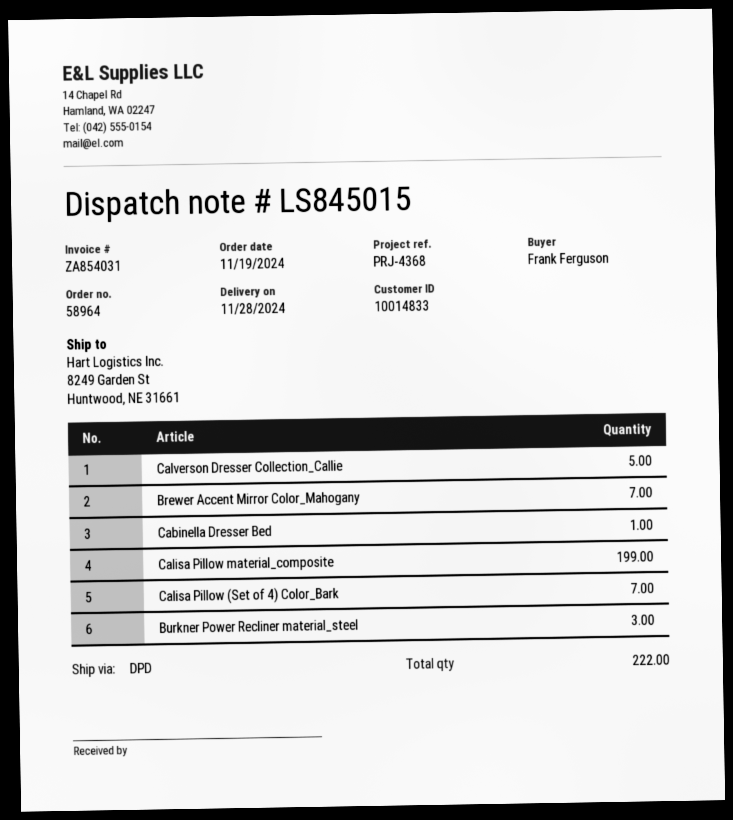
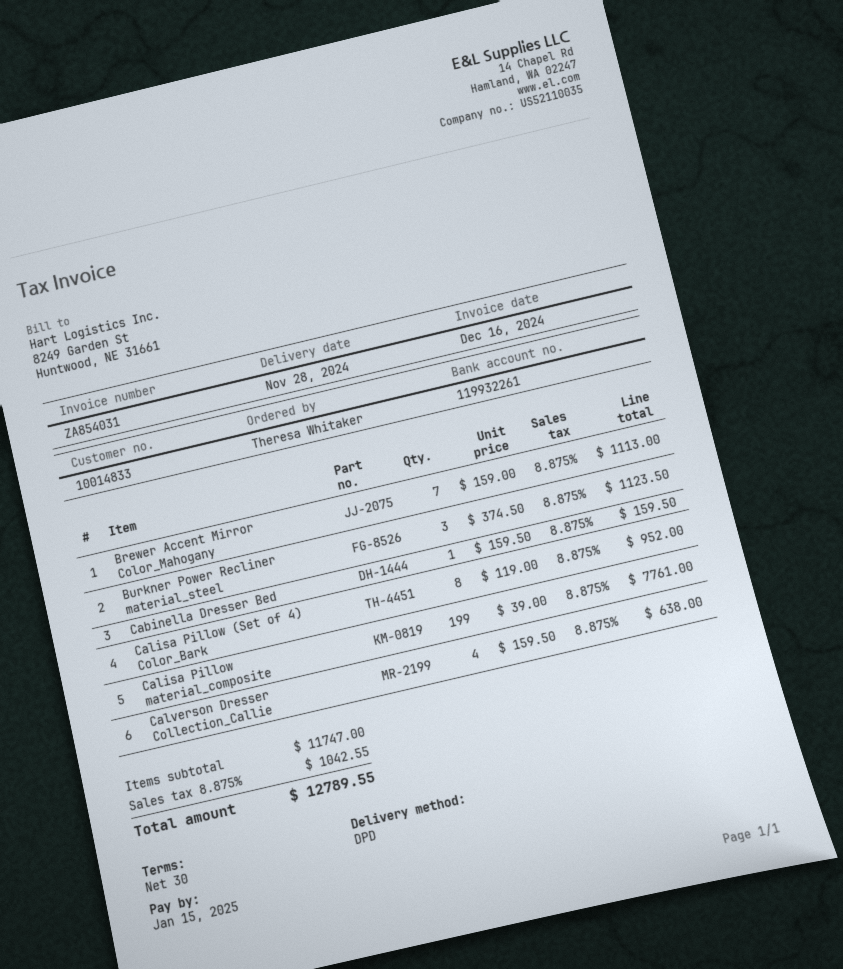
ordered by: Frank Ferguson -> Theresa Whitaker
Calverson Dresser Collection_Callie: 5 -> 4
Calisa Pillow (Set of 4) Color_Bark: 7 -> 8

